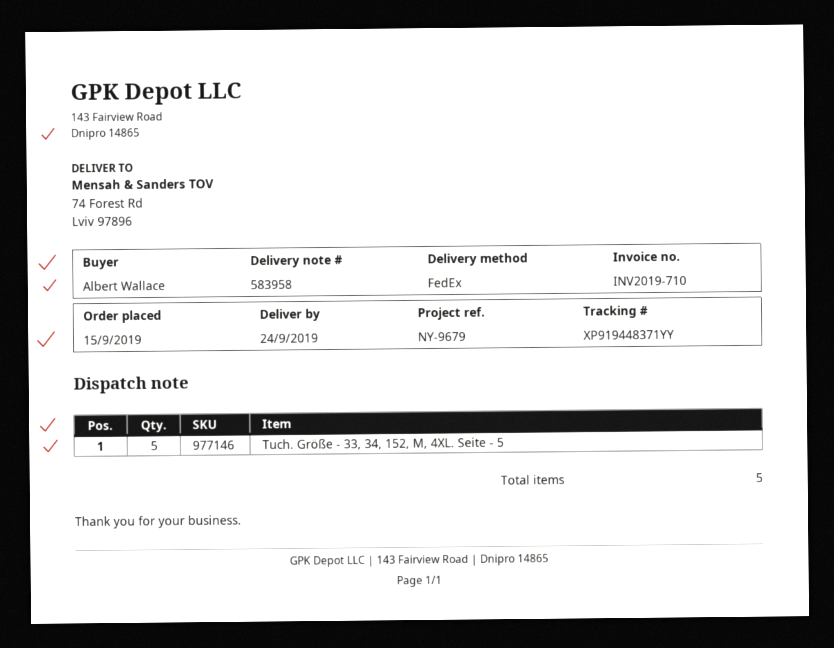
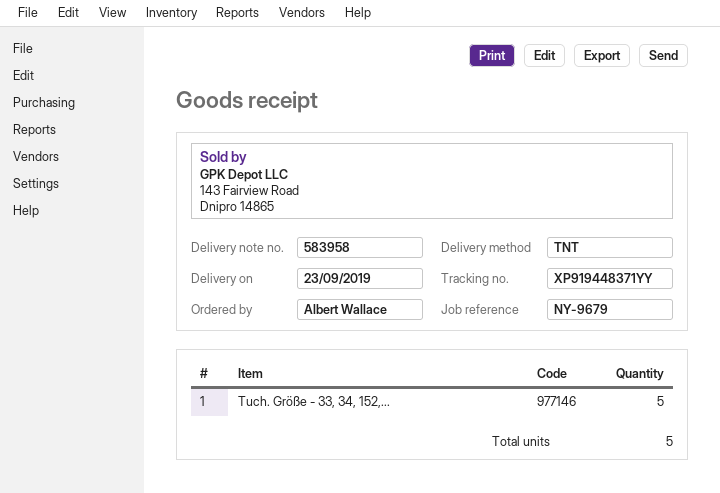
delivery date: 2019-09-24 -> 2019-09-23
shipping method: FedEx -> TNT

